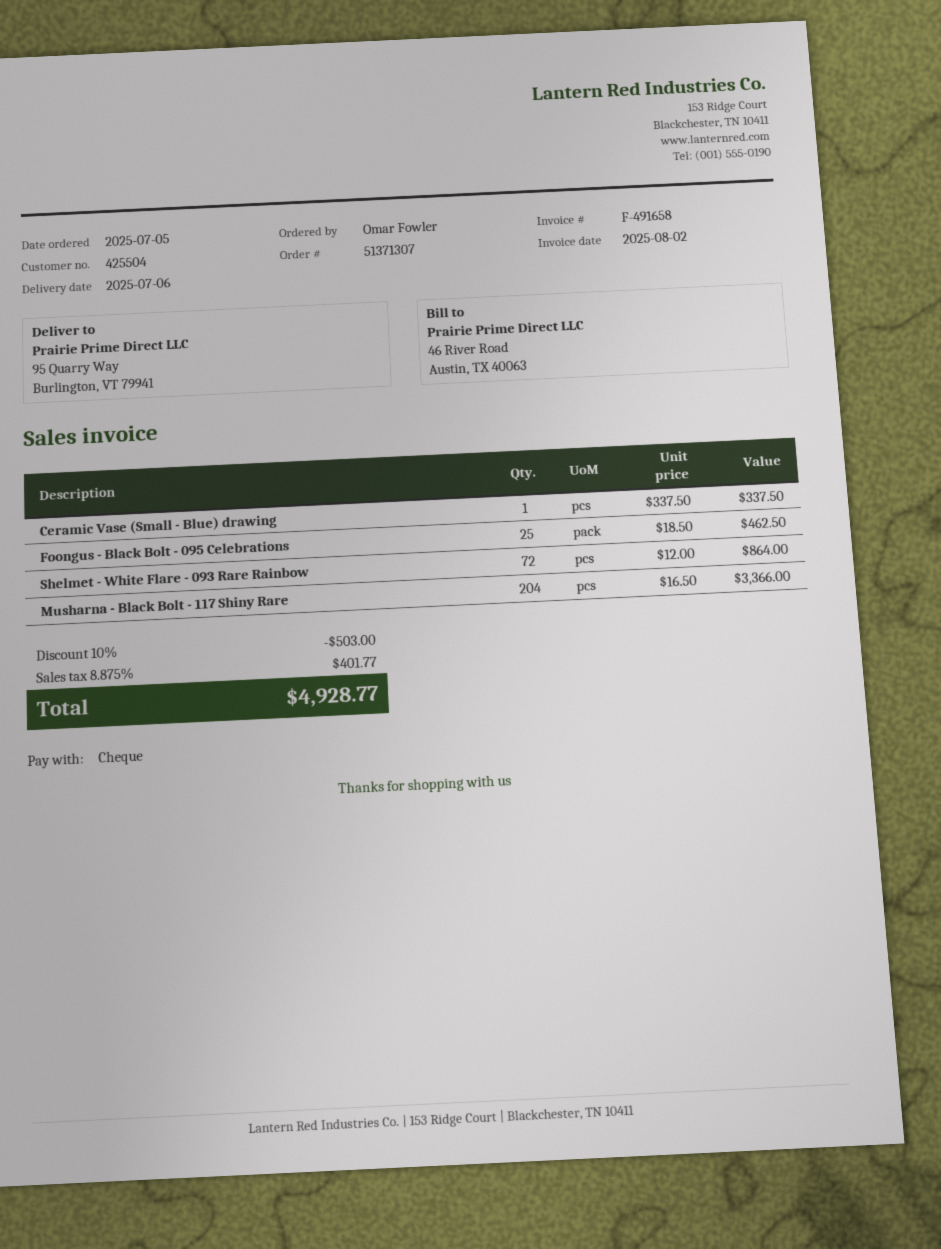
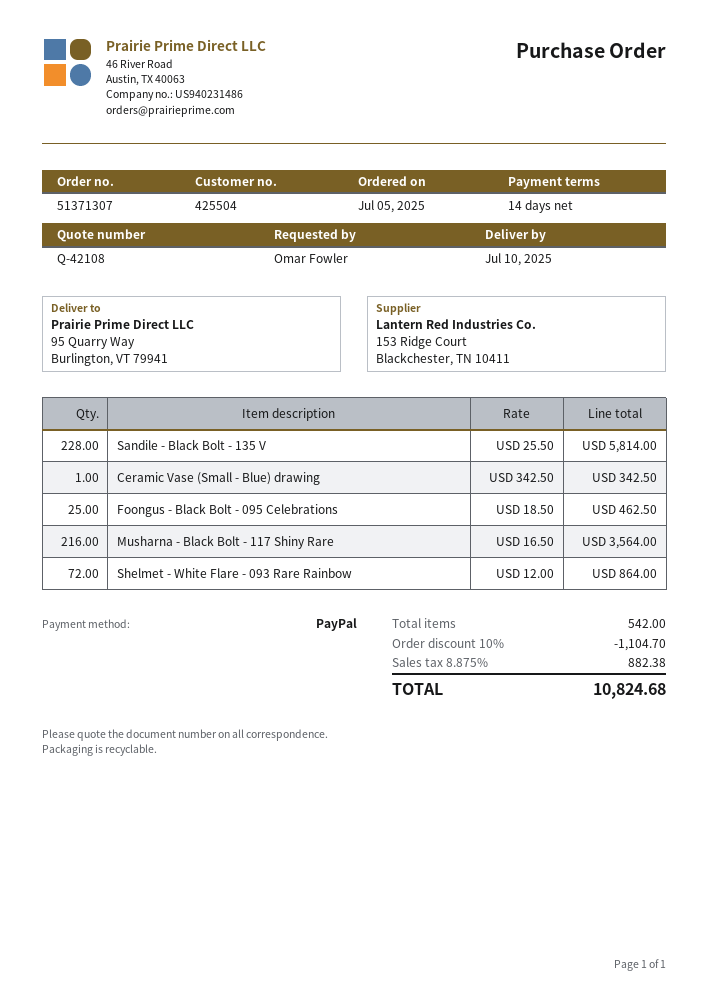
delivery date: 2025-07-06 -> 2025-07-10
payment method: cheque -> PayPal
Ceramic Vase (Small - Blue) drawing: 1 x 337.50 = 337.50 -> 1 x 342.50 = 342.50
Musharna - Black Bolt - 117 Shiny Rare: 204 x 16.50 = 3366.00 -> 216 x 16.50 = 3564.00
Sandile - Black Bolt - 135 V: none -> 228 x 25.50 = 5814.00
discount: 10% = 503.00 -> 10% = 1104.70
tax: 8.875% = 401.77 -> 8.875% = 882.38
total: 4928.77 -> 10824.68

